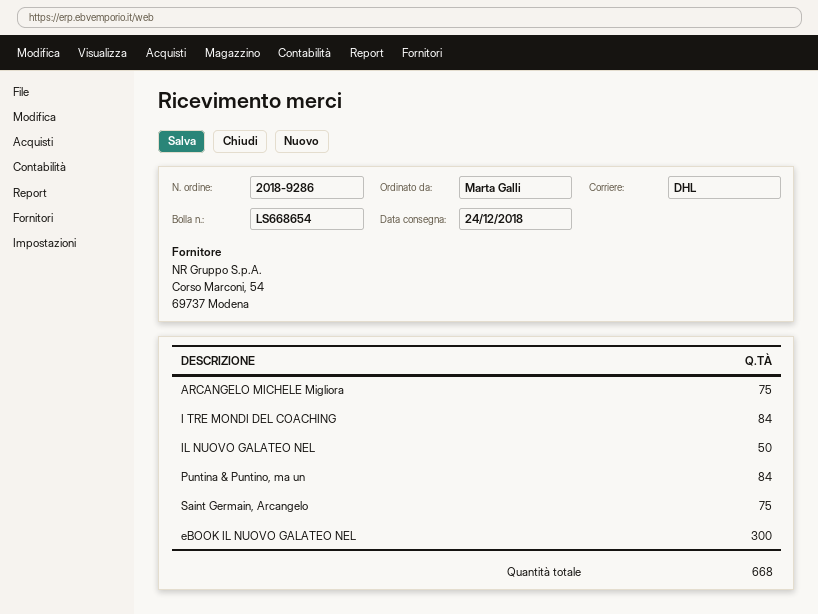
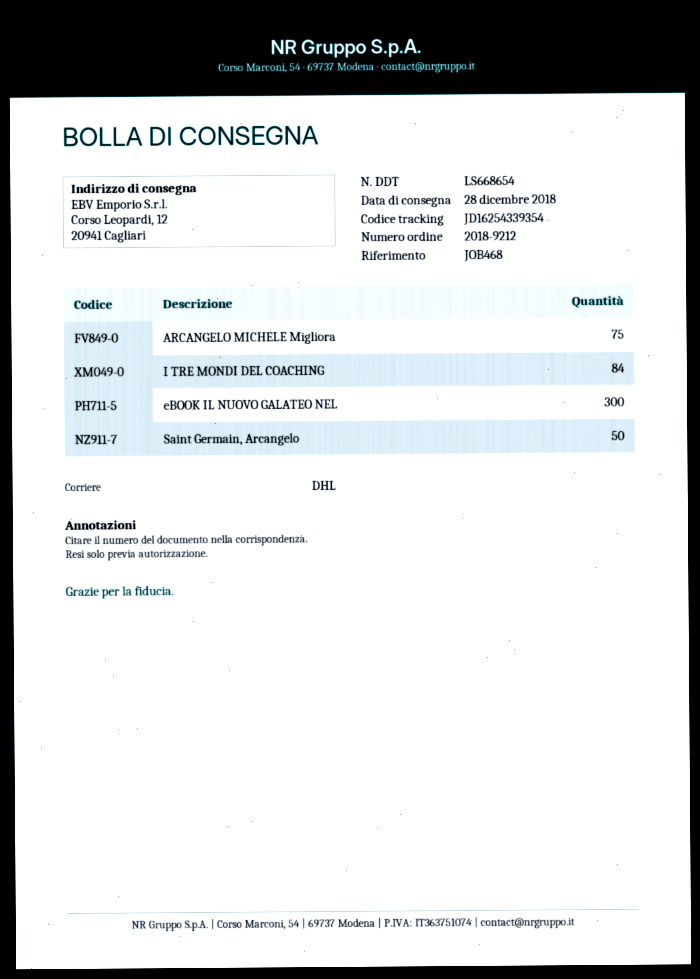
order number: 2018-9286 -> 2018-9212
delivery date: 2018-12-24 -> 2018-12-28
IL NUOVO GALATEO NEL: 50 -> none
Puntina & Puntino, ma un: 84 -> none
Saint Germain, Arcangelo: 75 -> 50

